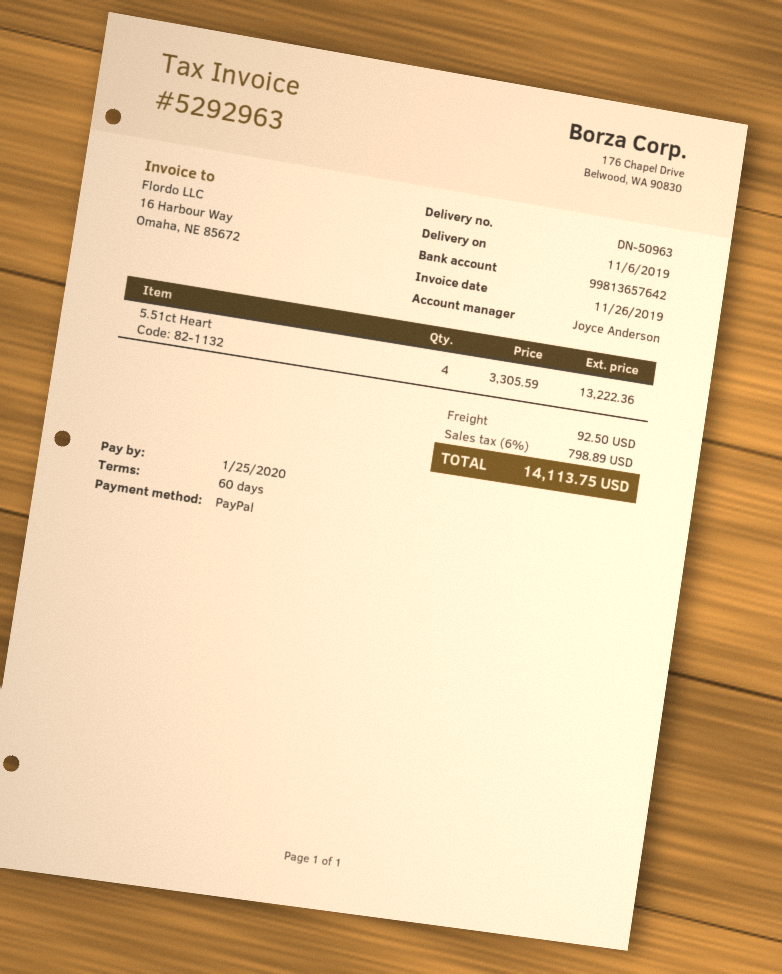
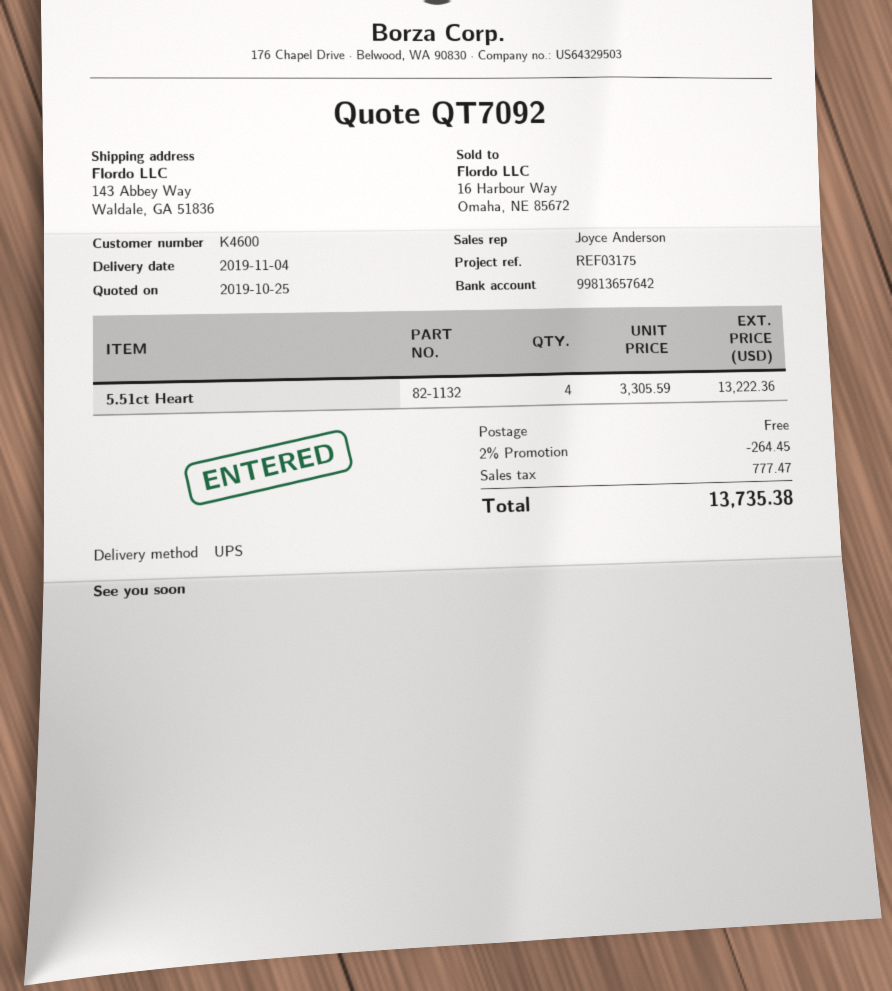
delivery date: 2019-11-06 -> 2019-11-04
discount: none -> 2% = 264.45
shipping: 92.50 -> 0.00
tax: 798.89 -> 777.47
total: 14113.75 -> 13735.38

